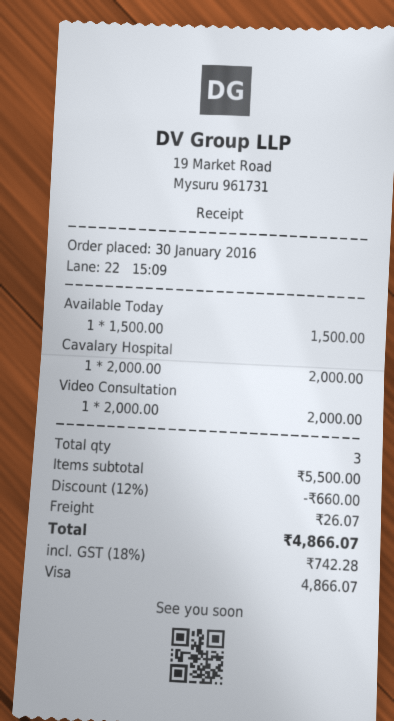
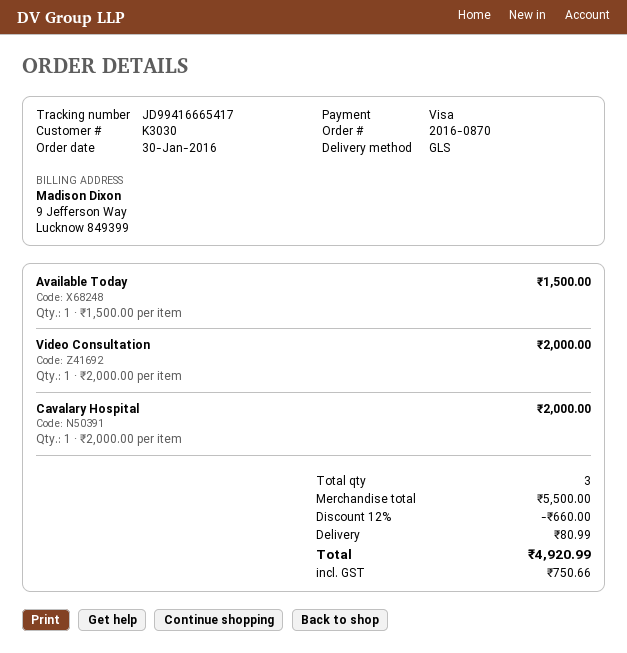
shipping: 26.07 -> 80.99
tax: 742.28 -> 750.66
total: 4866.07 -> 4920.99

